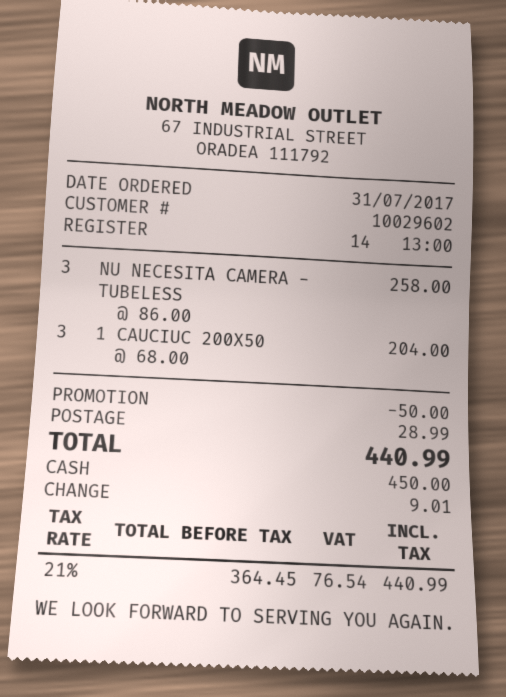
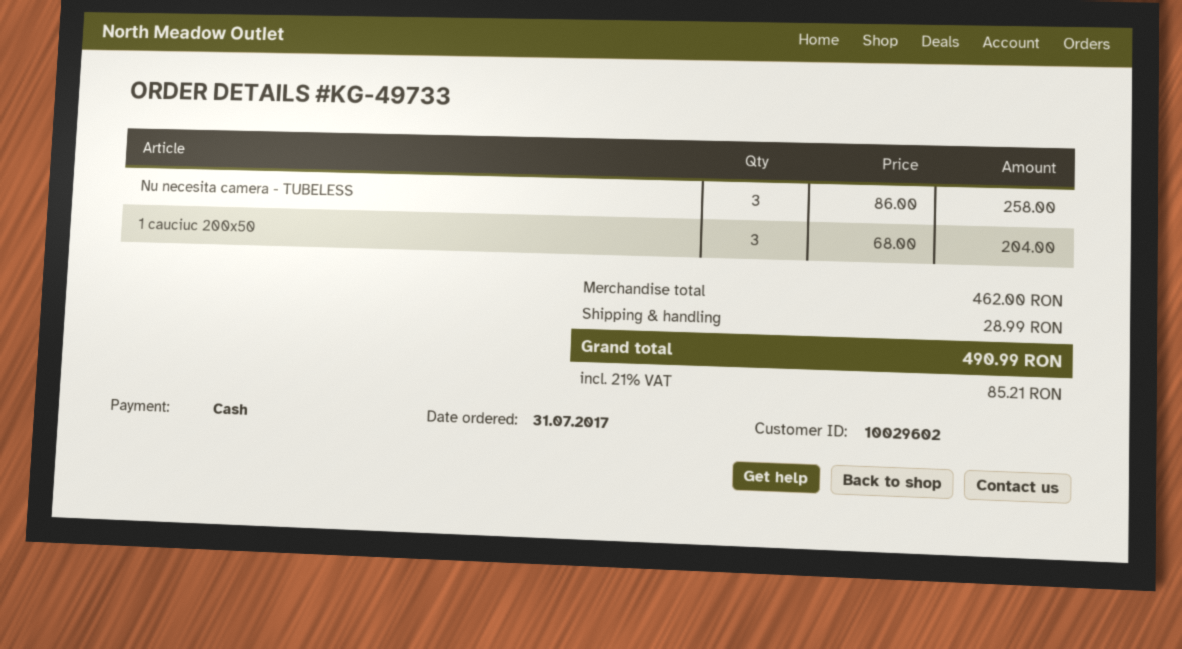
discount: 50.00 -> none
tax: 21% = 76.54 -> 21% = 85.21
total: 440.99 -> 490.99

